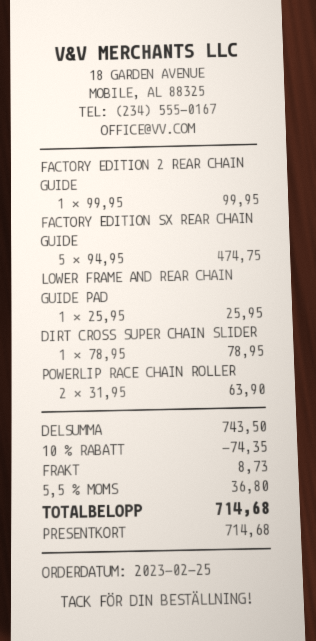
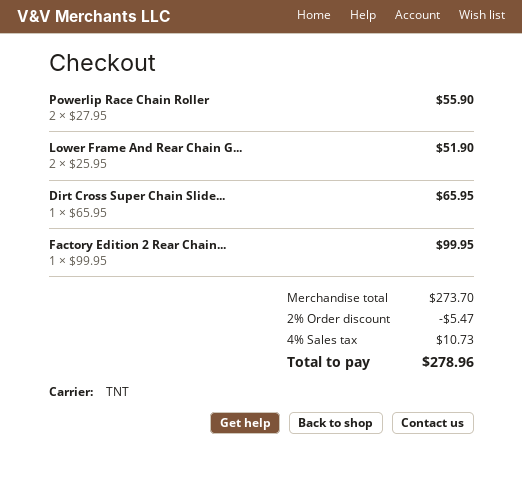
FACTORY EDITION SX REAR CHAIN GUIDE: 5 x 94.95 = 474.75 -> none
LOWER FRAME AND REAR CHAIN GUIDE PAD: 1 x 25.95 = 25.95 -> 2 x 25.95 = 51.90
DIRT CROSS SUPER CHAIN SLIDER: 1 x 78.95 = 78.95 -> 1 x 65.95 = 65.95
POWERLIP RACE CHAIN ROLLER: 2 x 31.95 = 63.90 -> 2 x 27.95 = 55.90
subtotal: 743.50 -> 273.70
discount: 10% = 74.35 -> 2% = 5.47
shipping: 8.73 -> none
tax: 5.5% = 36.80 -> 4% = 10.73
total: 714.68 -> 278.96

